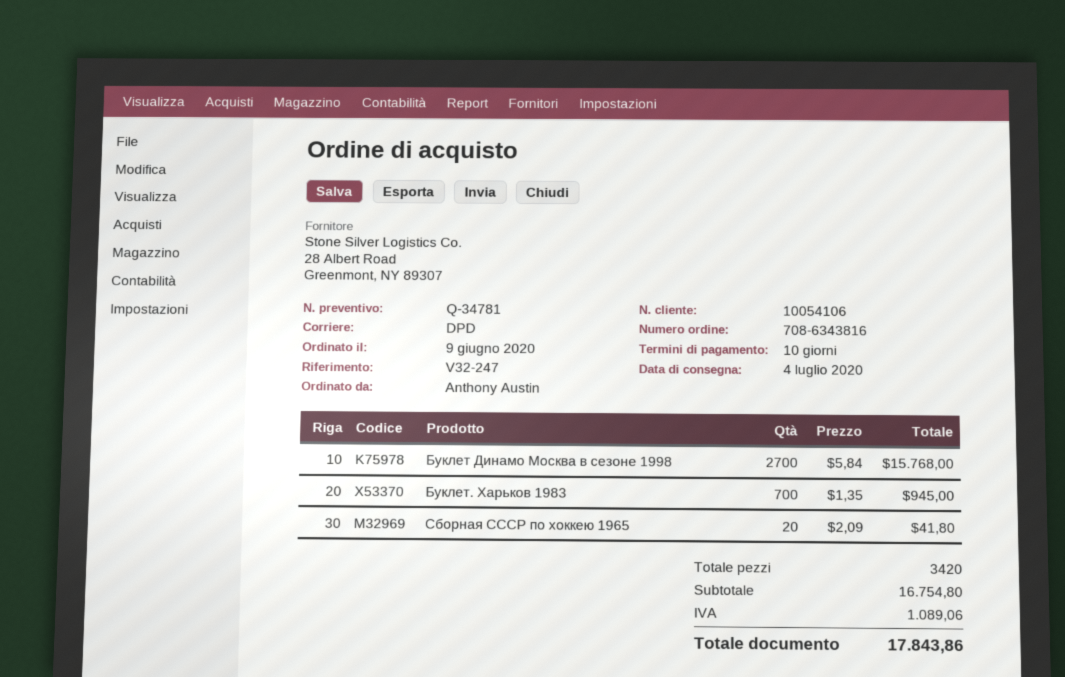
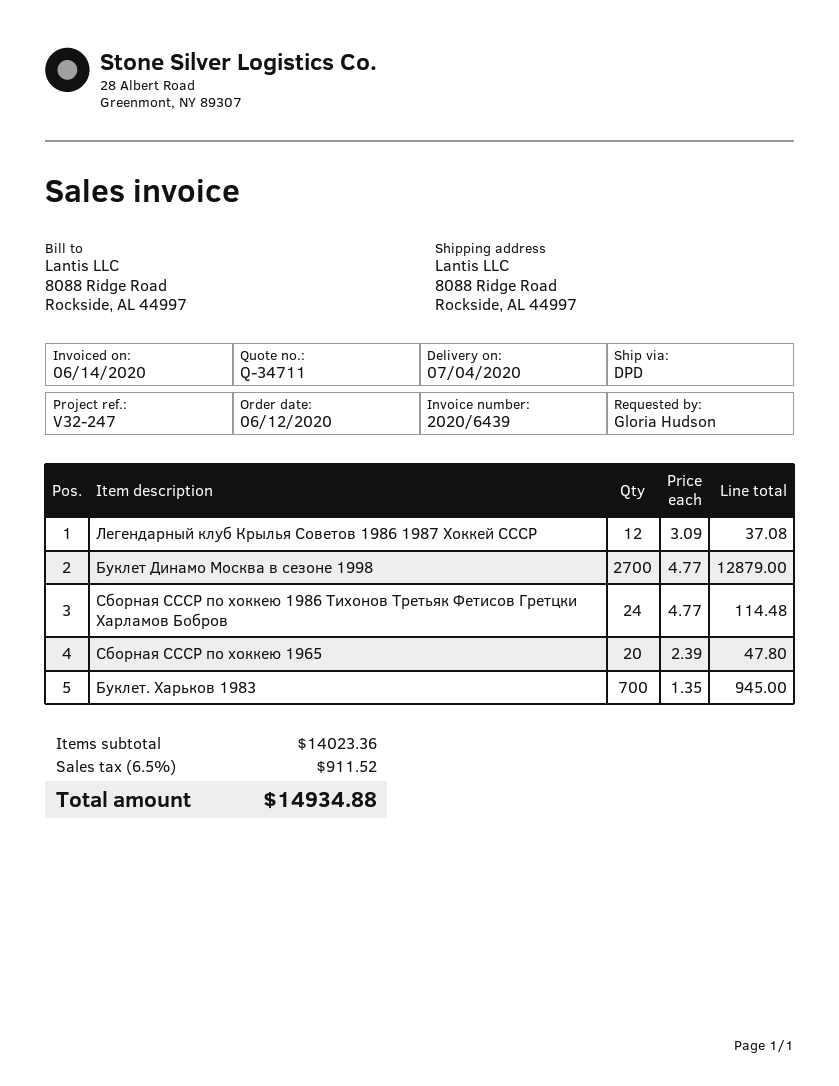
quote number: Q-34781 -> Q-34711
order date: 2020-06-09 -> 2020-06-12
ordered by: Anthony Austin -> Gloria Hudson
Буклет Динамо Москва в сезоне 1998: 2700 x 5.84 = 15768.00 -> 2700 x 4.77 = 12879.00
Сборная СССР по хоккею 1965: 20 x 2.09 = 41.80 -> 20 x 2.39 = 47.80
Легендарный клуб Крылья Советов 1986 1987 Хоккей СССР: none -> 12 x 3.09 = 37.08
Сборная СССР по хоккею 1986 Тихонов Третьяк Фетисов Гретцки Харламов Бобров: none -> 24 x 4.77 = 114.48
subtotal: 16754.80 -> 14023.36
tax: 1089.06 -> 911.52
total: 17843.86 -> 14934.88

